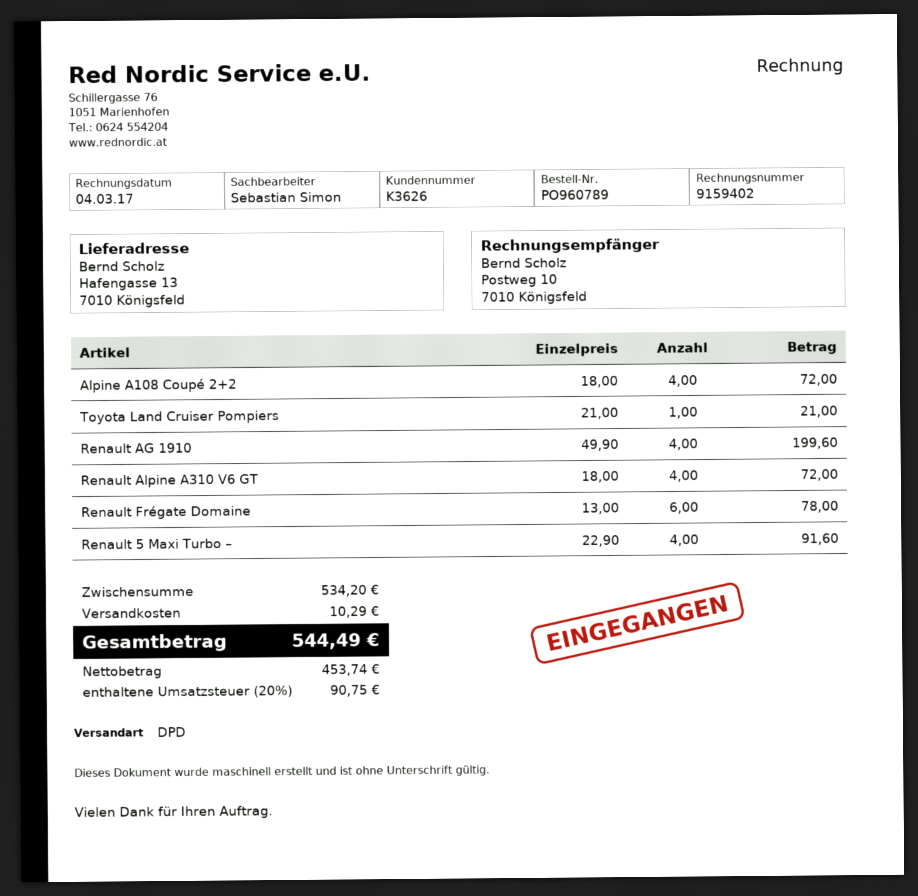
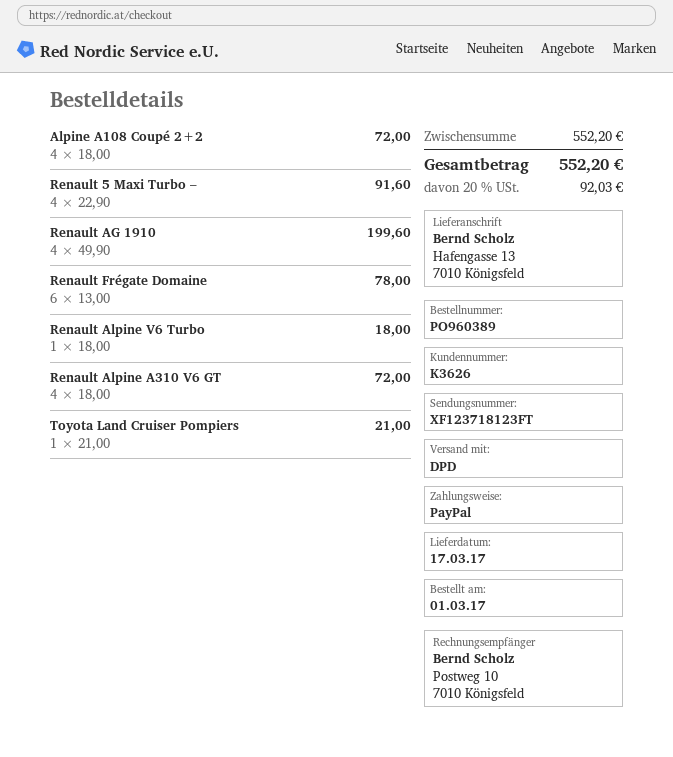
order number: PO960789 -> PO960389
Renault Alpine V6 Turbo: none -> 1 x 18.00 = 18.00
subtotal: 534.20 -> 552.20
shipping: 10.29 -> none
tax: 20% = 90.75 -> 20% = 92.03
total: 544.49 -> 552.20

